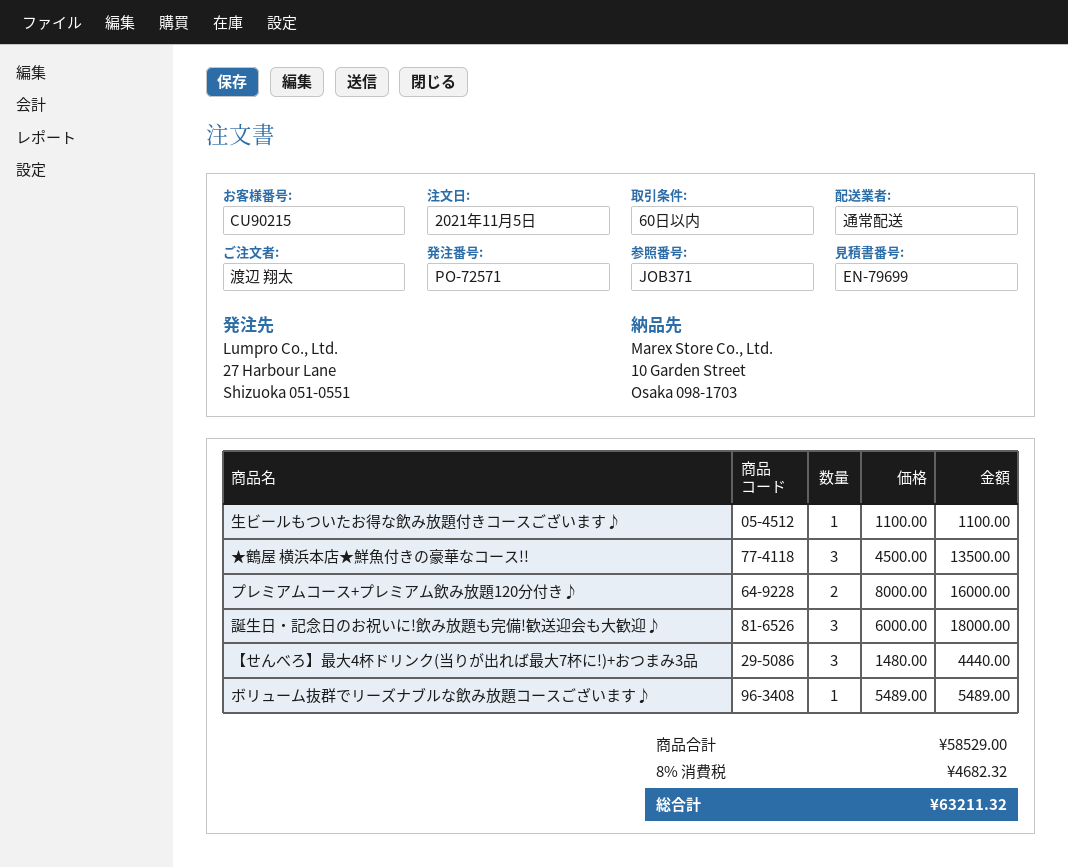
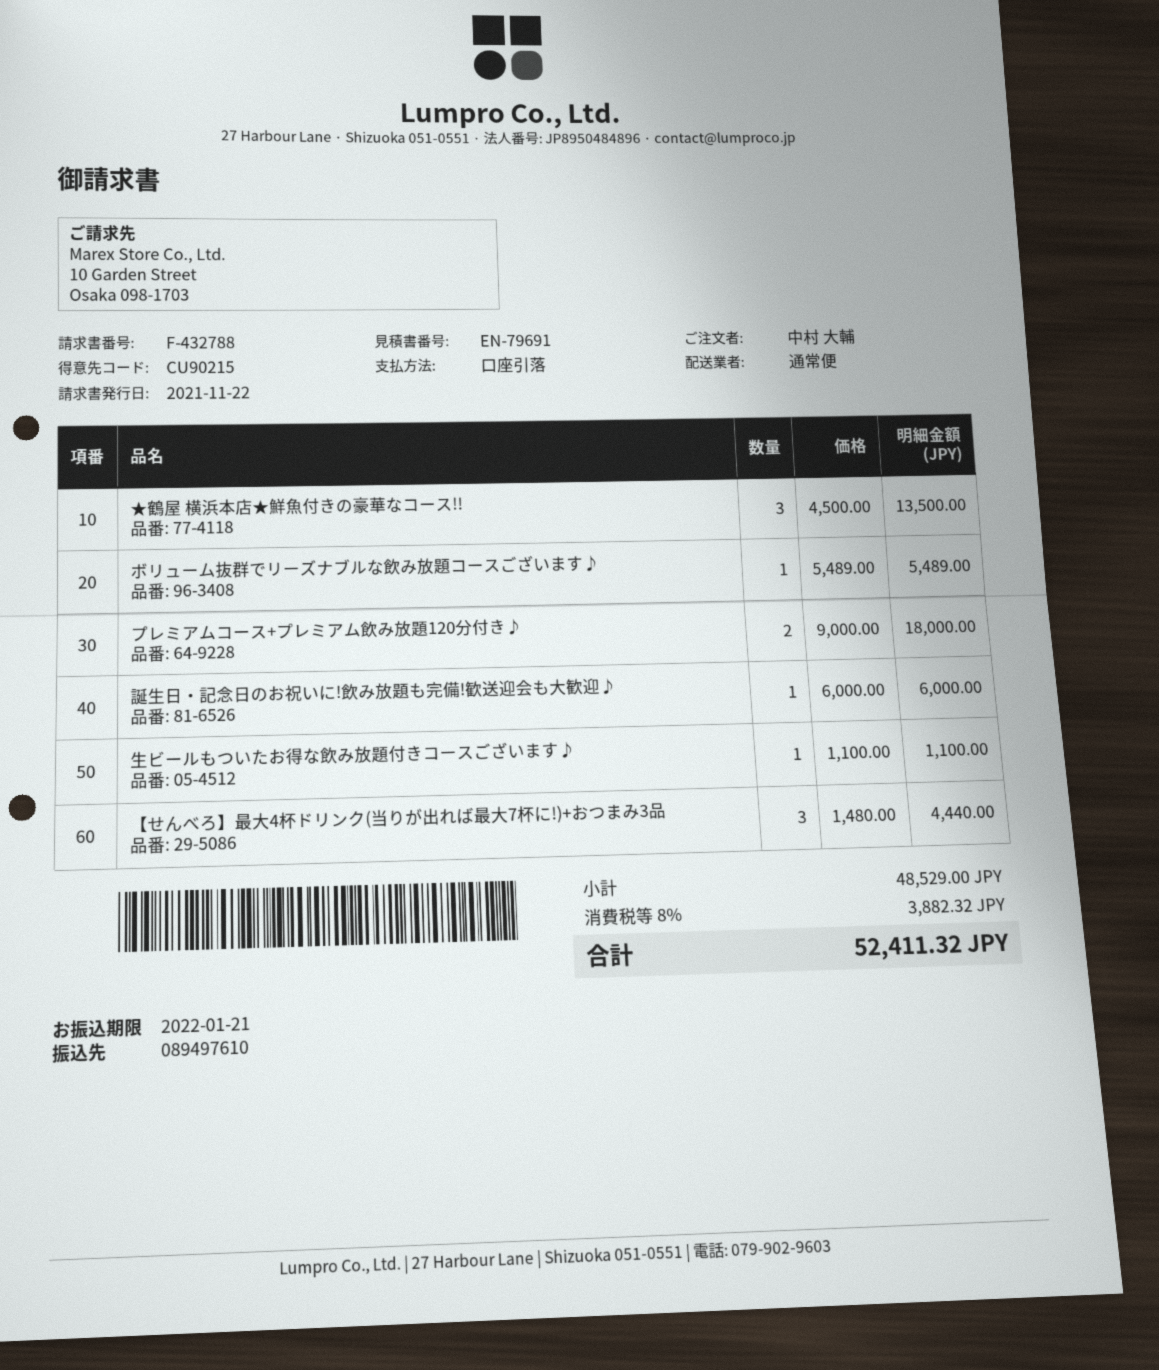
quote number: EN-79699 -> EN-79691
ordered by: 渡辺 翔太 -> 中村 大輔
プレミアムコース+プレミアム飲み放題120分付き♪: 2 x 8000.00 = 16000.00 -> 2 x 9000.00 = 18000.00
誕生日・記念日のお祝いに!飲み放題も完備!歓送迎会も大歓迎♪: 3 x 6000.00 = 18000.00 -> 1 x 6000.00 = 6000.00
subtotal: 58529.00 -> 48529.00
tax: 8% = 4682.32 -> 8% = 3882.32
total: 63211.32 -> 52411.32

